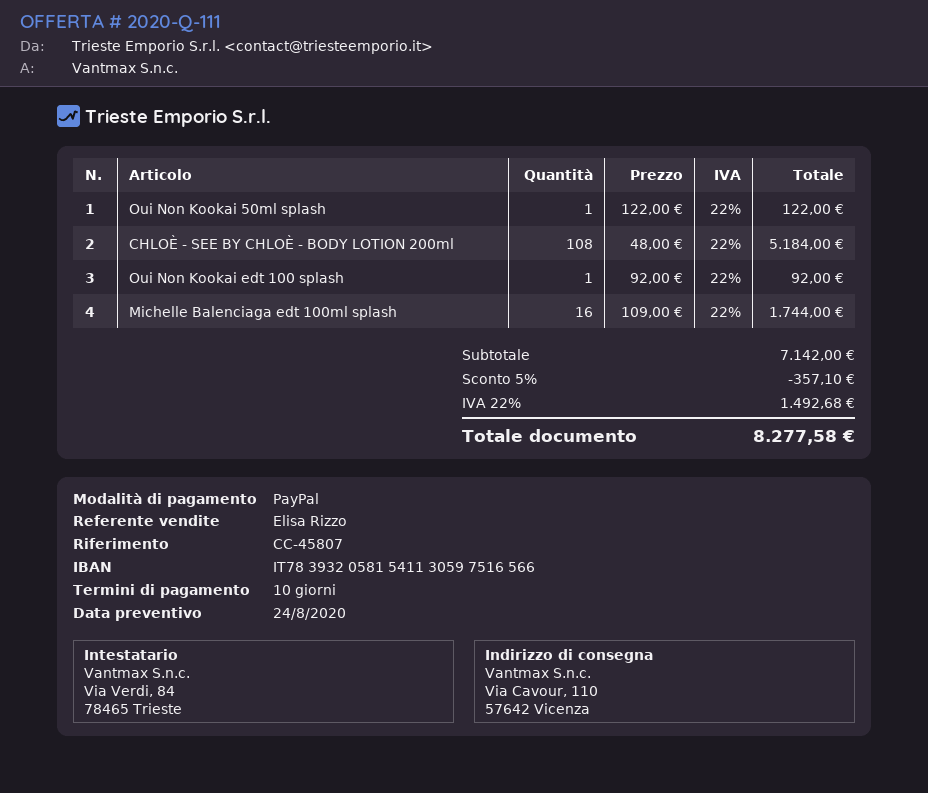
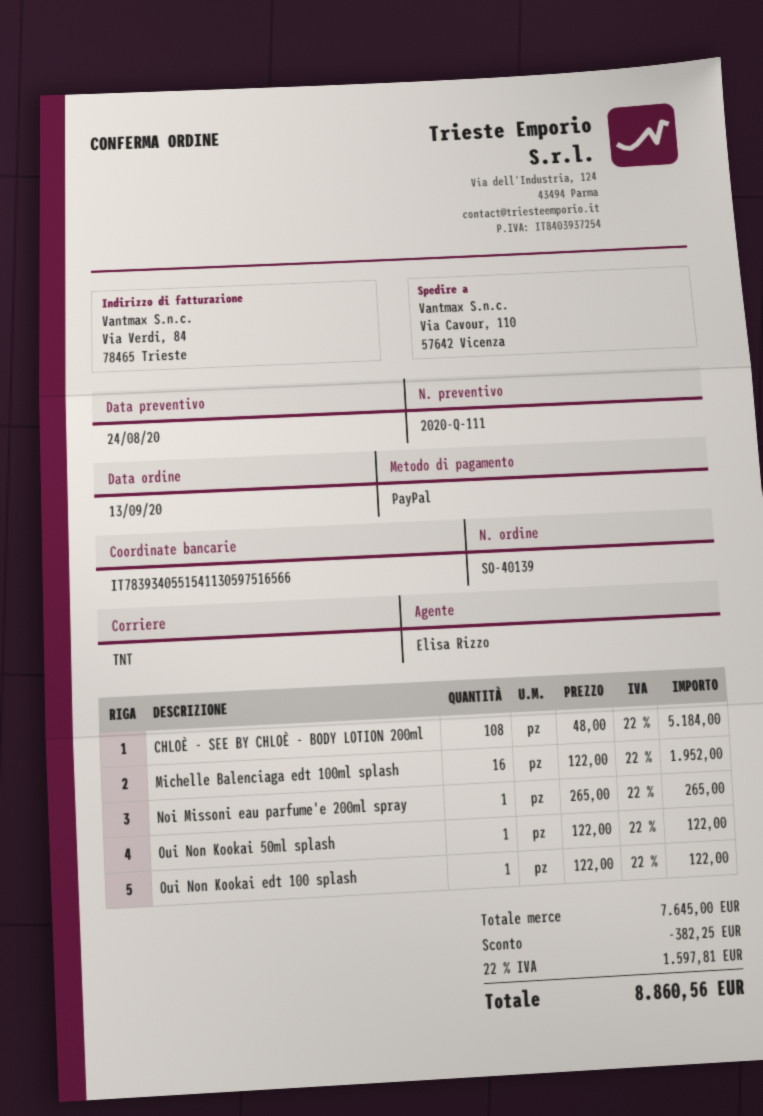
bank account: IT7839320581541130597516566 -> IT7839340551541130597516566
Oui Non Kookai edt 100 splash: 1 x 92.00 = 92.00 -> 1 x 122.00 = 122.00
Michelle Balenciaga edt 100ml splash: 16 x 109.00 = 1744.00 -> 16 x 122.00 = 1952.00
Noi Missoni eau parfume'e 200ml spray: none -> 1 x 265.00 = 265.00
subtotal: 7142.00 -> 7645.00
discount: 357.10 -> 382.25
tax: 22% = 1492.68 -> 22% = 1597.81
total: 8277.58 -> 8860.56

